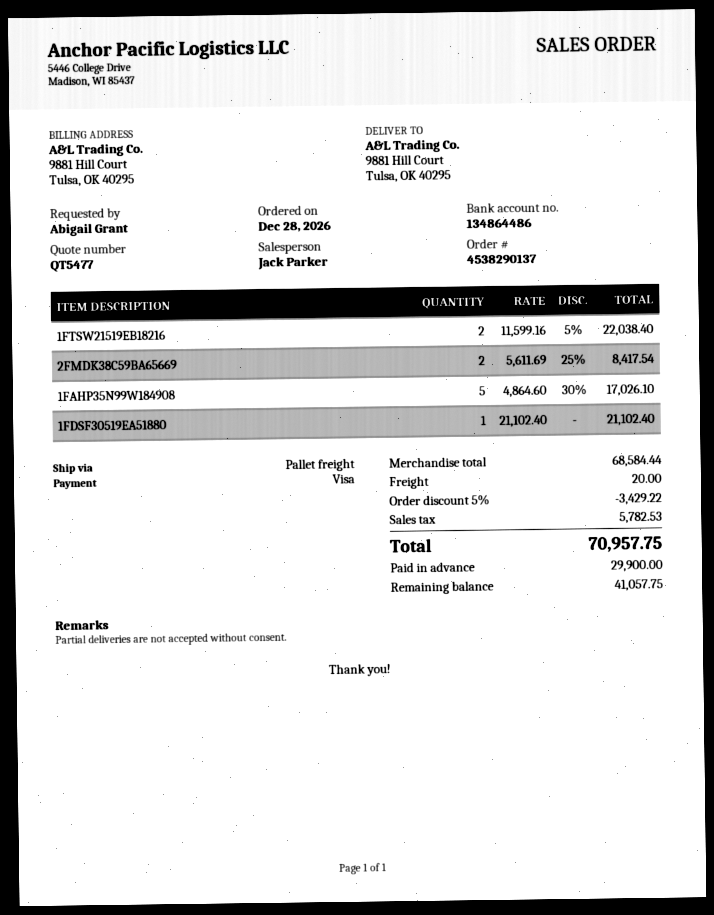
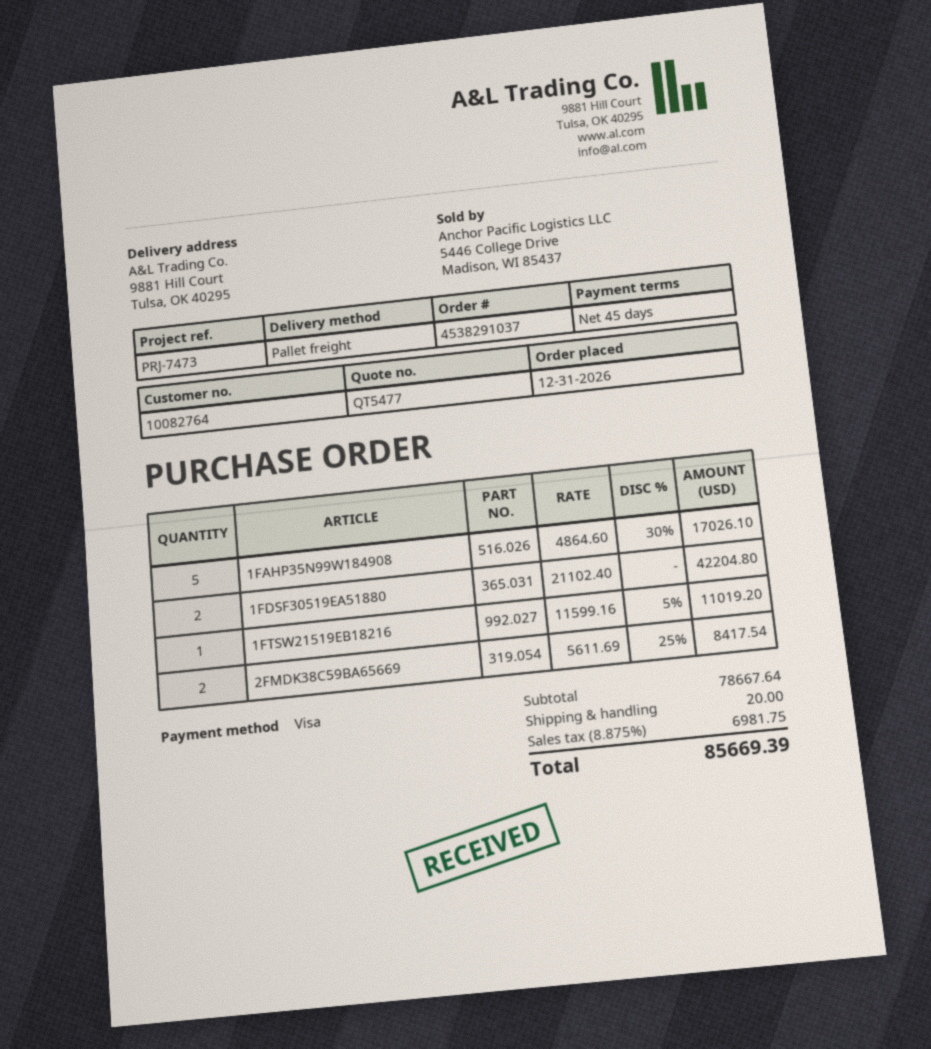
order number: 4538290137 -> 4538291037
order date: 2026-12-28 -> 2026-12-31
1FTSW21519EB18216: 2 x 11599.16 - 5% = 22038.40 -> 1 x 11599.16 - 5% = 11019.20
1FDSF30519EA51880: 1 x 21102.40 = 21102.40 -> 2 x 21102.40 = 42204.80
subtotal: 68584.44 -> 78667.64
discount: 5% = 3429.22 -> none
tax: 5782.53 -> 6981.75
total: 70957.75 -> 85669.39

